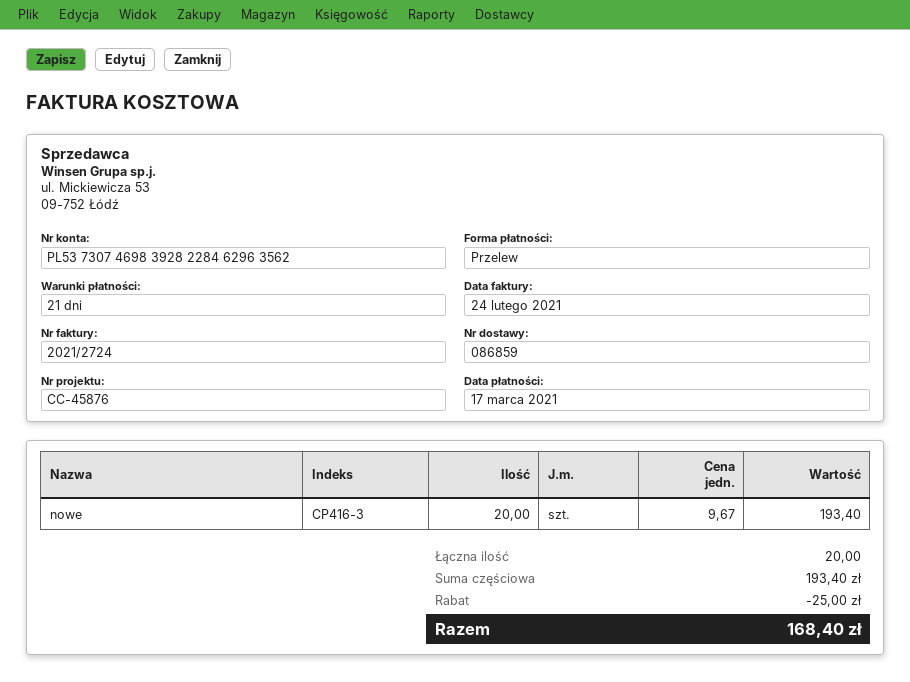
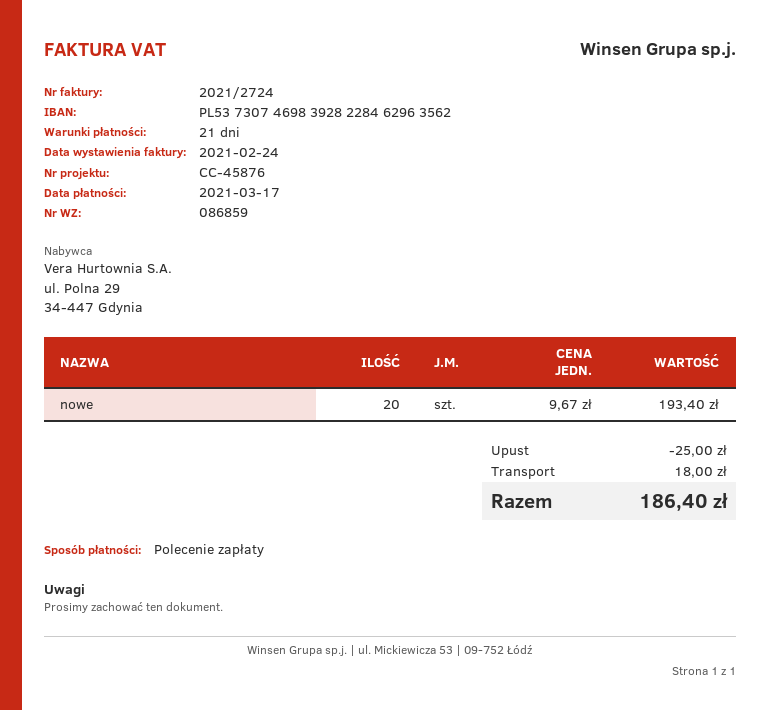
payment method: bank transfer -> direct debit
shipping: none -> 18.00
total: 168.40 -> 186.40

